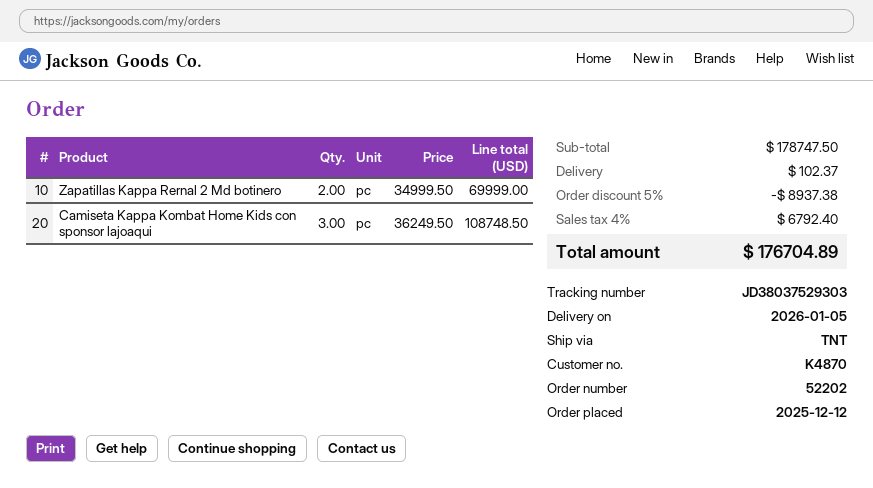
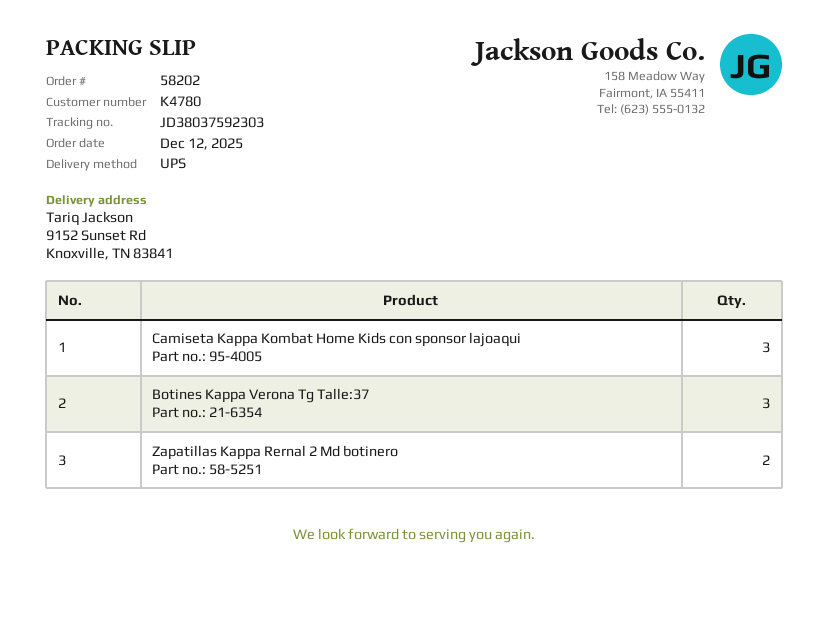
order number: 52202 -> 58202
customer number: K4870 -> K4780
shipping method: TNT -> UPS
tracking number: JD38037529303 -> JD38037592303
Botines Kappa Verona Tg Talle:37: none -> 3

